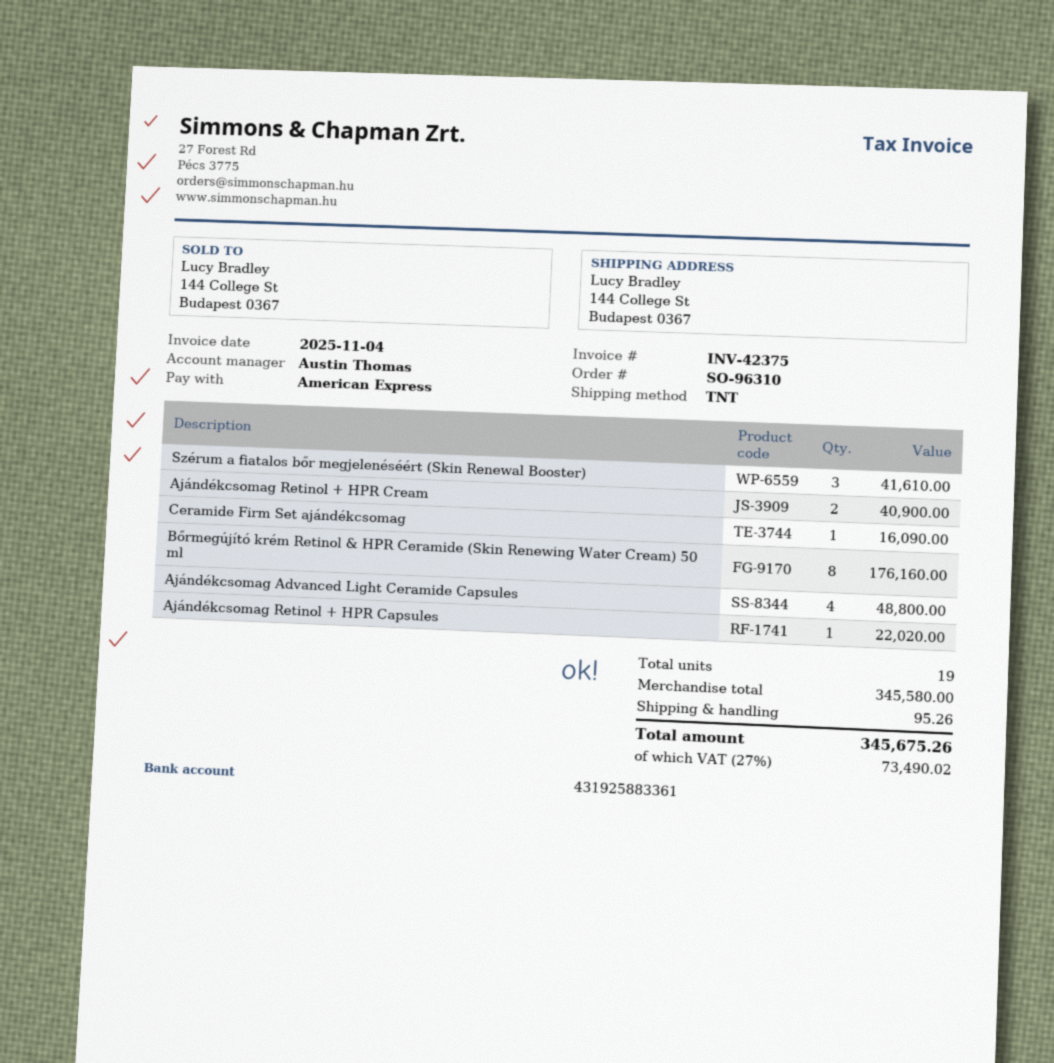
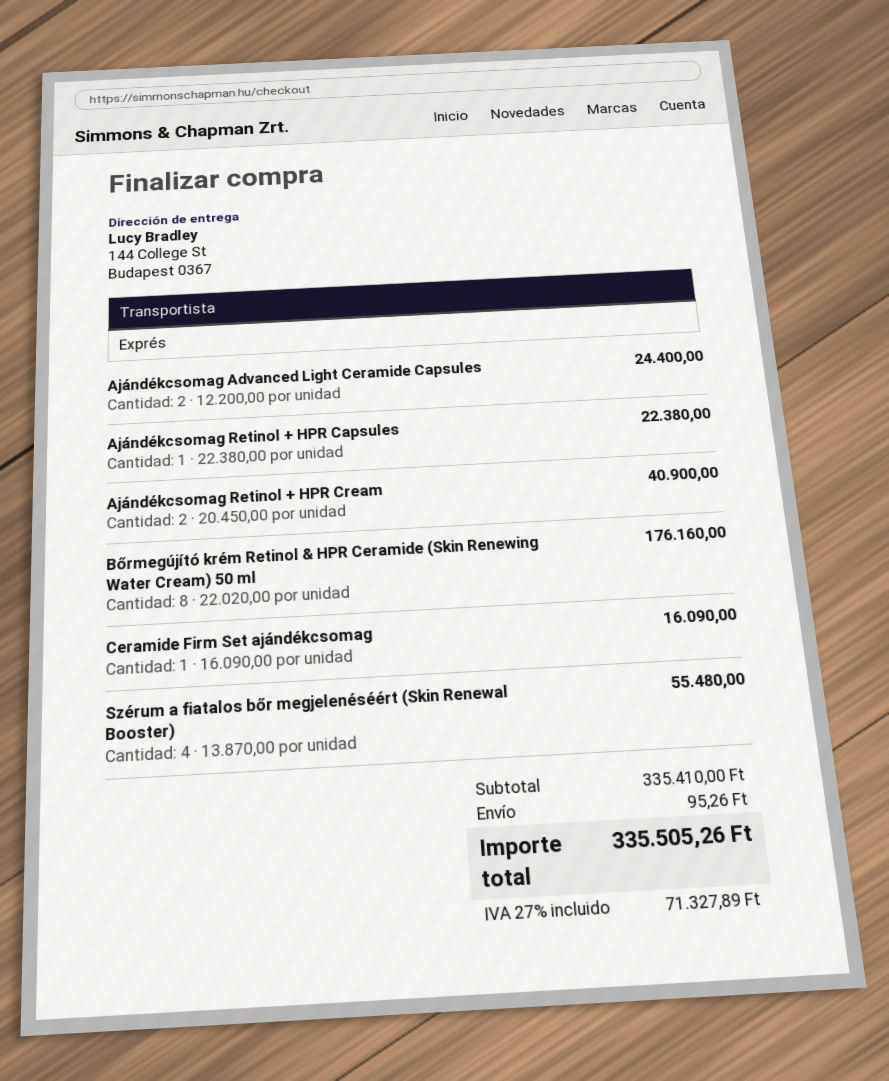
shipping method: TNT -> express
Szérum a fiatalos bőr megjelenéséért (Skin Renewal Booster): 3 for 41610.00 -> 4 for 55480.00
Ajándékcsomag Advanced Light Ceramide Capsules: 4 for 48800.00 -> 2 for 24400.00
Ajándékcsomag Retinol + HPR Capsules: 1 for 22020.00 -> 1 for 22380.00
subtotal: 345580.00 -> 335410.00
tax: 27% = 73490.02 -> 27% = 71327.89
total: 345675.26 -> 335505.26

